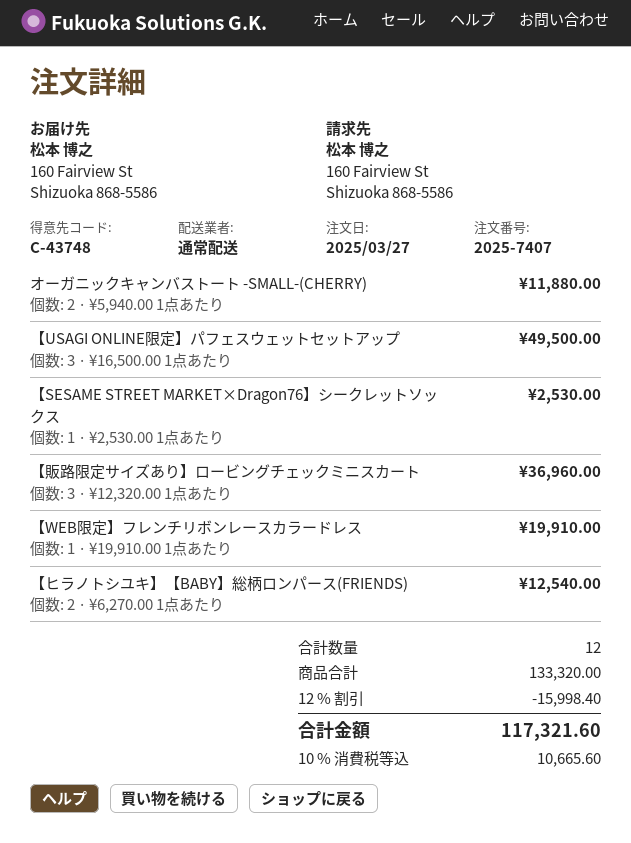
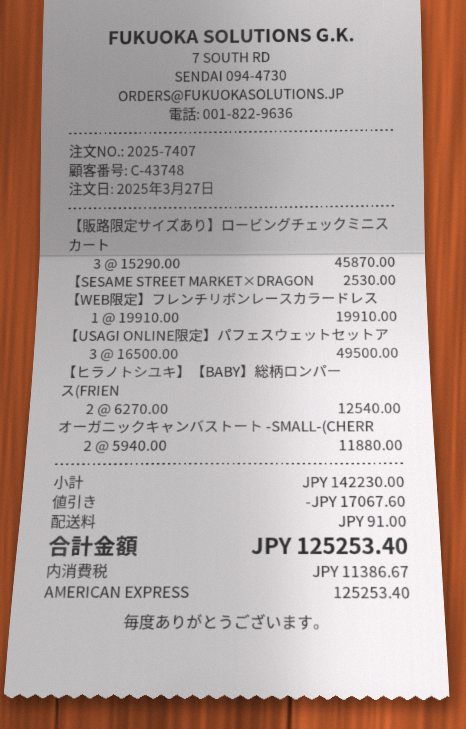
【販路限定サイズあり】ロービングチェックミニスカート: 3 x 12320.00 = 36960.00 -> 3 x 15290.00 = 45870.00
subtotal: 133320.00 -> 142230.00
discount: 15998.40 -> 17067.60
shipping: none -> 91.00
tax: 10665.60 -> 11386.67
total: 117321.60 -> 125253.40

